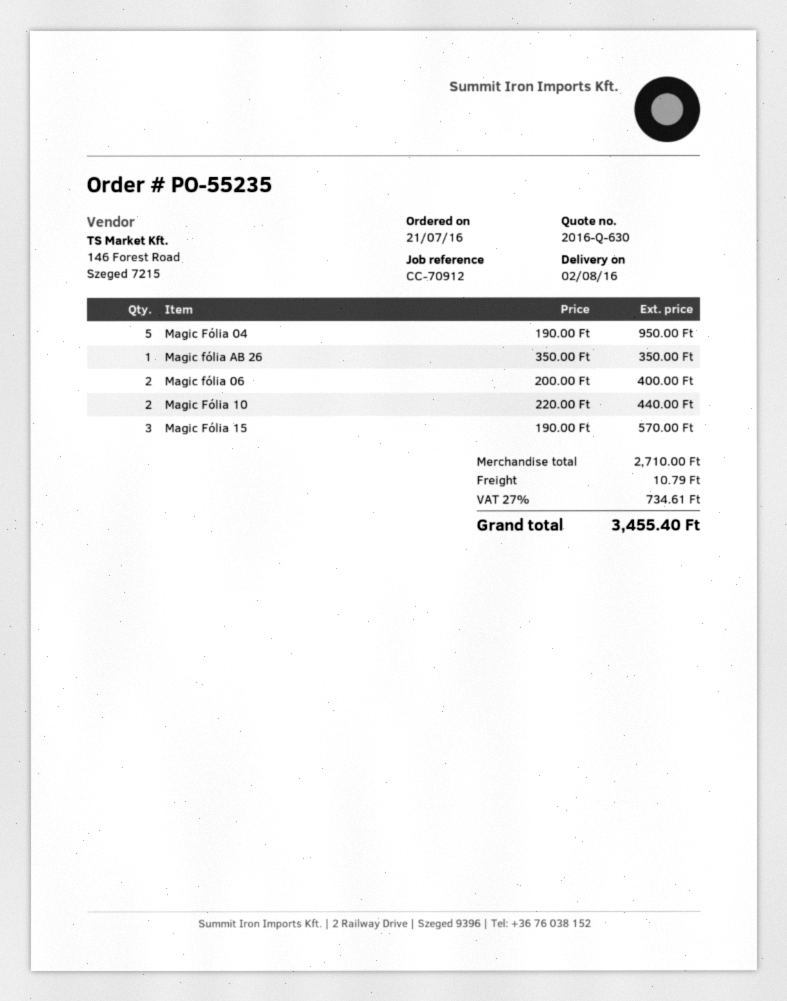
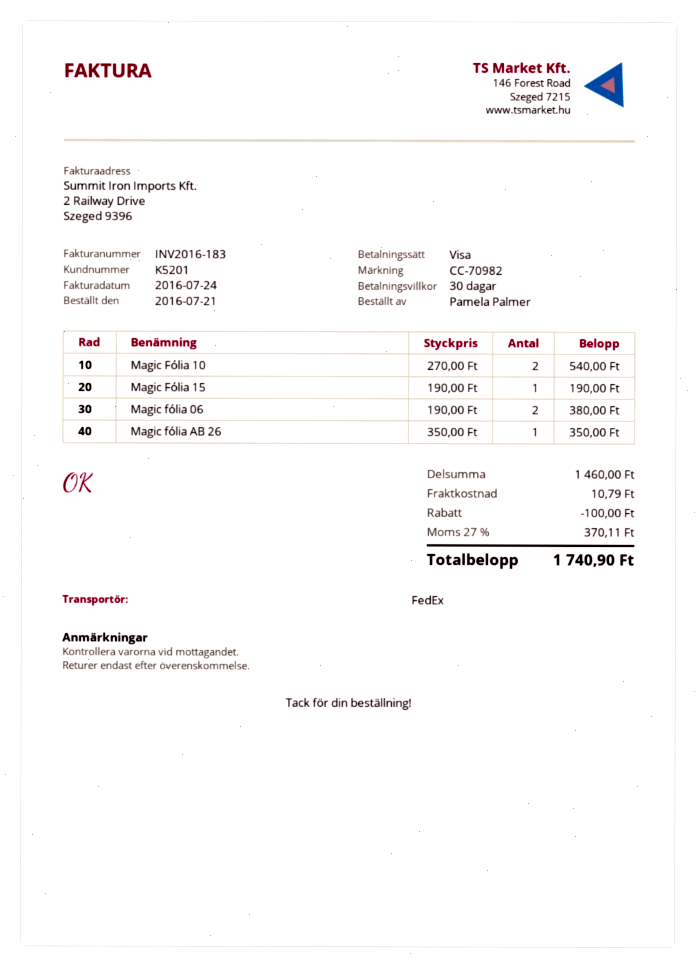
reference: CC-70912 -> CC-70982
Magic Fólia 04: 5 x 190.00 = 950.00 -> none
Magic fólia 06: 2 x 200.00 = 400.00 -> 2 x 190.00 = 380.00
Magic Fólia 10: 2 x 220.00 = 440.00 -> 2 x 270.00 = 540.00
Magic Fólia 15: 3 x 190.00 = 570.00 -> 1 x 190.00 = 190.00
subtotal: 2710.00 -> 1460.00
discount: none -> 100.00
tax: 27% = 734.61 -> 27% = 370.11
total: 3455.40 -> 1740.90

